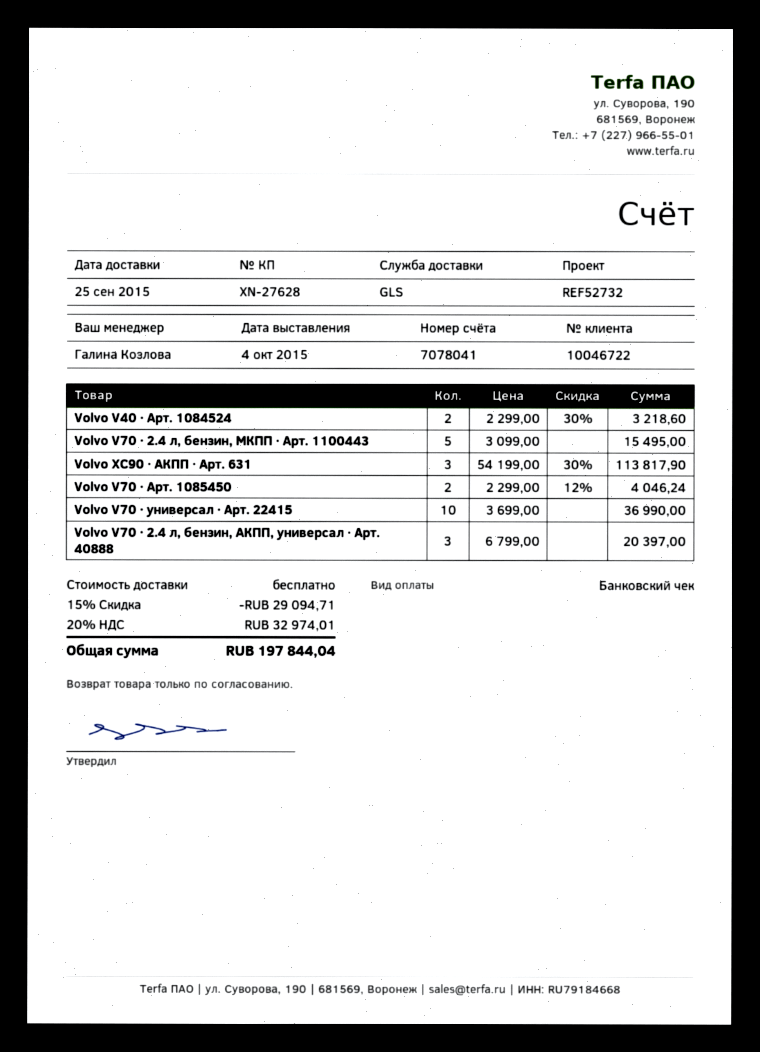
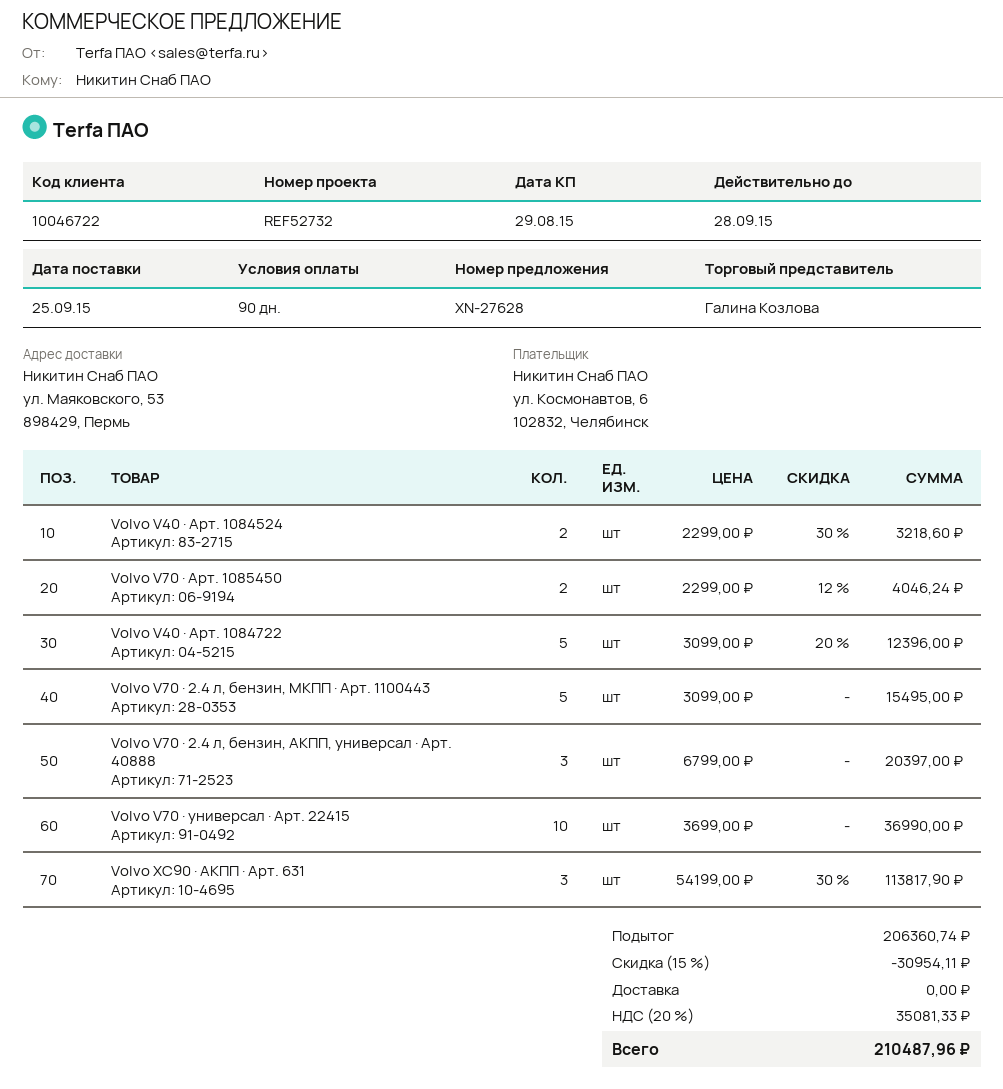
Volvo V40 · Арт. 1084722: none -> 5 x 3099.00 - 20% = 12396.00
discount: 15% = 29094.71 -> 15% = 30954.11
tax: 20% = 32974.01 -> 20% = 35081.33
total: 197844.04 -> 210487.96

